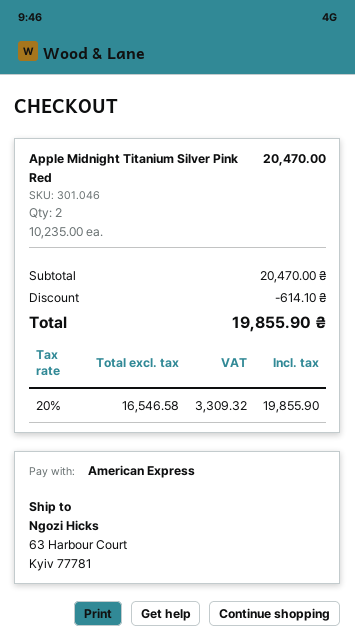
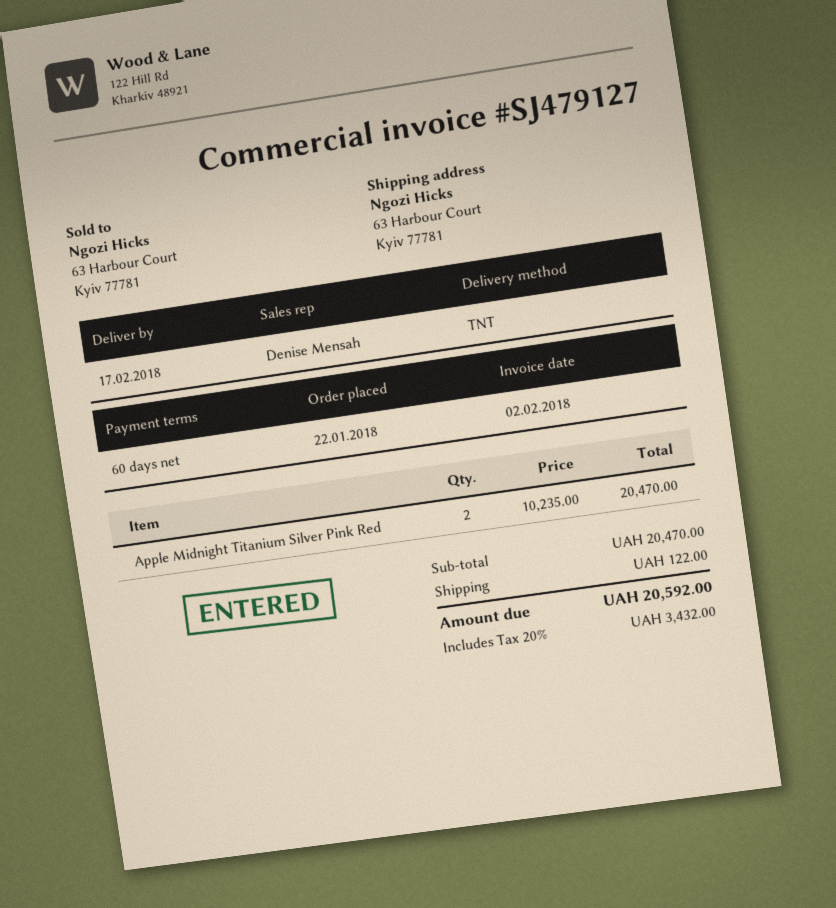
discount: 614.10 -> none
shipping: none -> 122.00
tax: 20% = 3309.32 -> 20% = 3432.00
total: 19855.90 -> 20592.00

